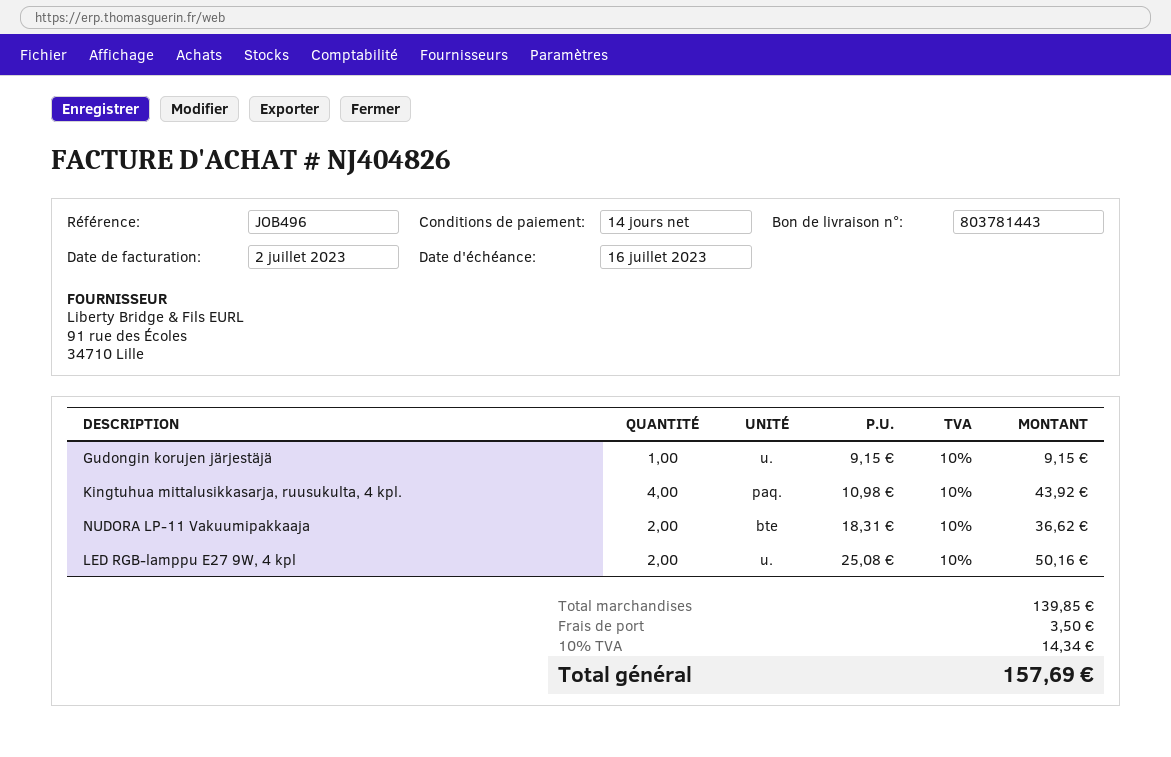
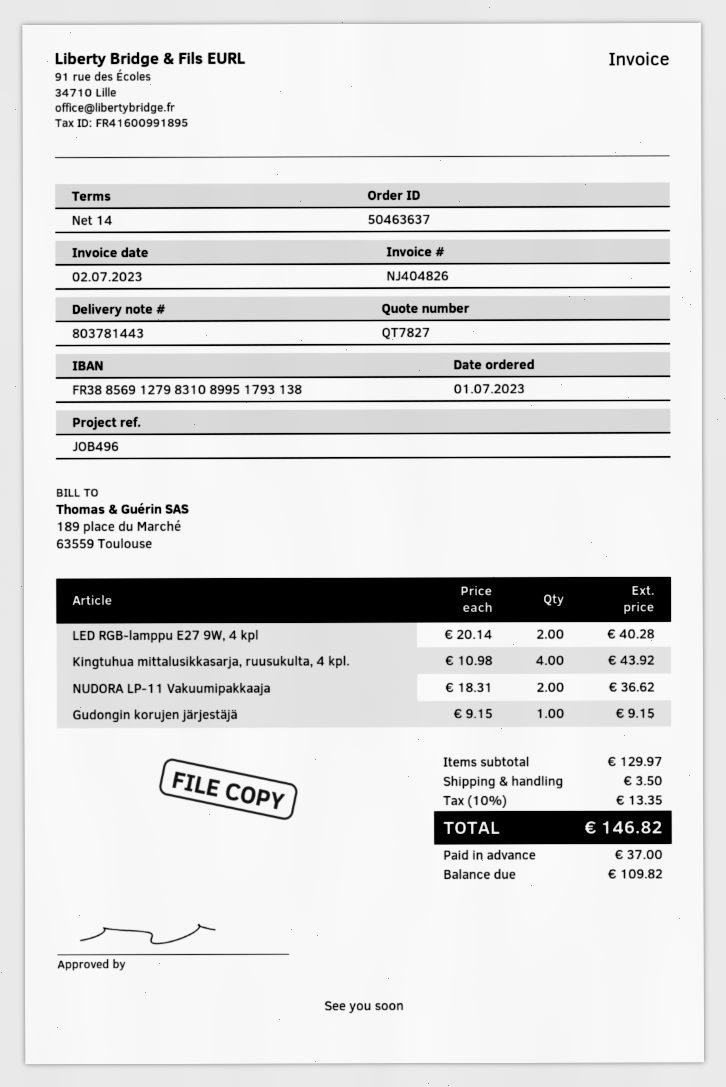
LED RGB-lamppu E27 9W, 4 kpl: 2 x 25.08 = 50.16 -> 2 x 20.14 = 40.28
subtotal: 139.85 -> 129.97
tax: 10% = 14.34 -> 10% = 13.35
total: 157.69 -> 146.82

